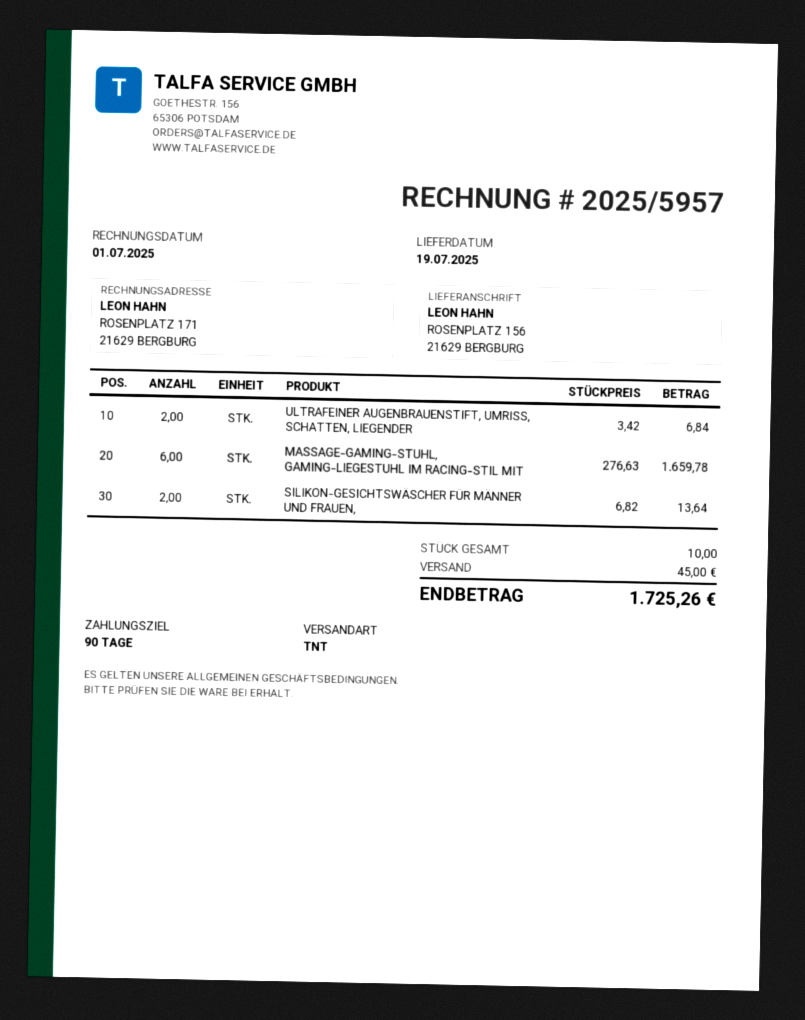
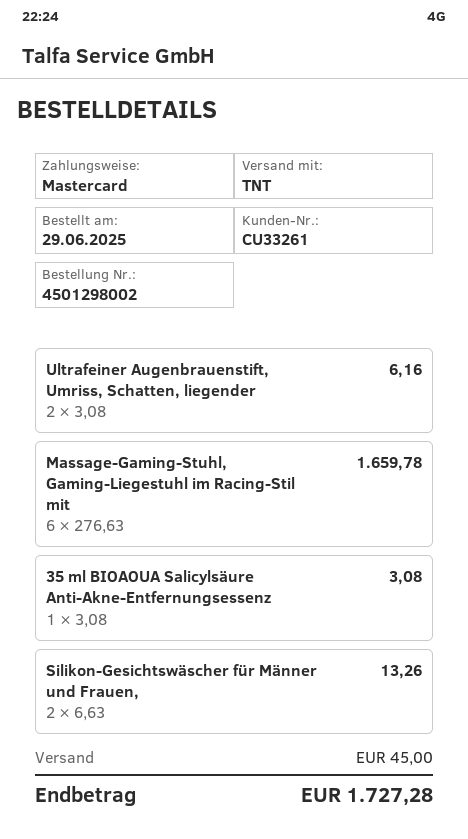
ULTRAFEINER AUGENBRAUENSTIFT, UMRISS, SCHATTEN, LIEGENDER: 2 x 3.42 = 6.84 -> 2 x 3.08 = 6.16
SILIKON-GESICHTSWÄSCHER FÜR MÄNNER UND FRAUEN,: 2 x 6.82 = 13.64 -> 2 x 6.63 = 13.26
35 ml BIOAOUA Salicylsäure Anti-Akne-Entfernungsessenz: none -> 1 x 3.08 = 3.08
total: 1725.26 -> 1727.28

